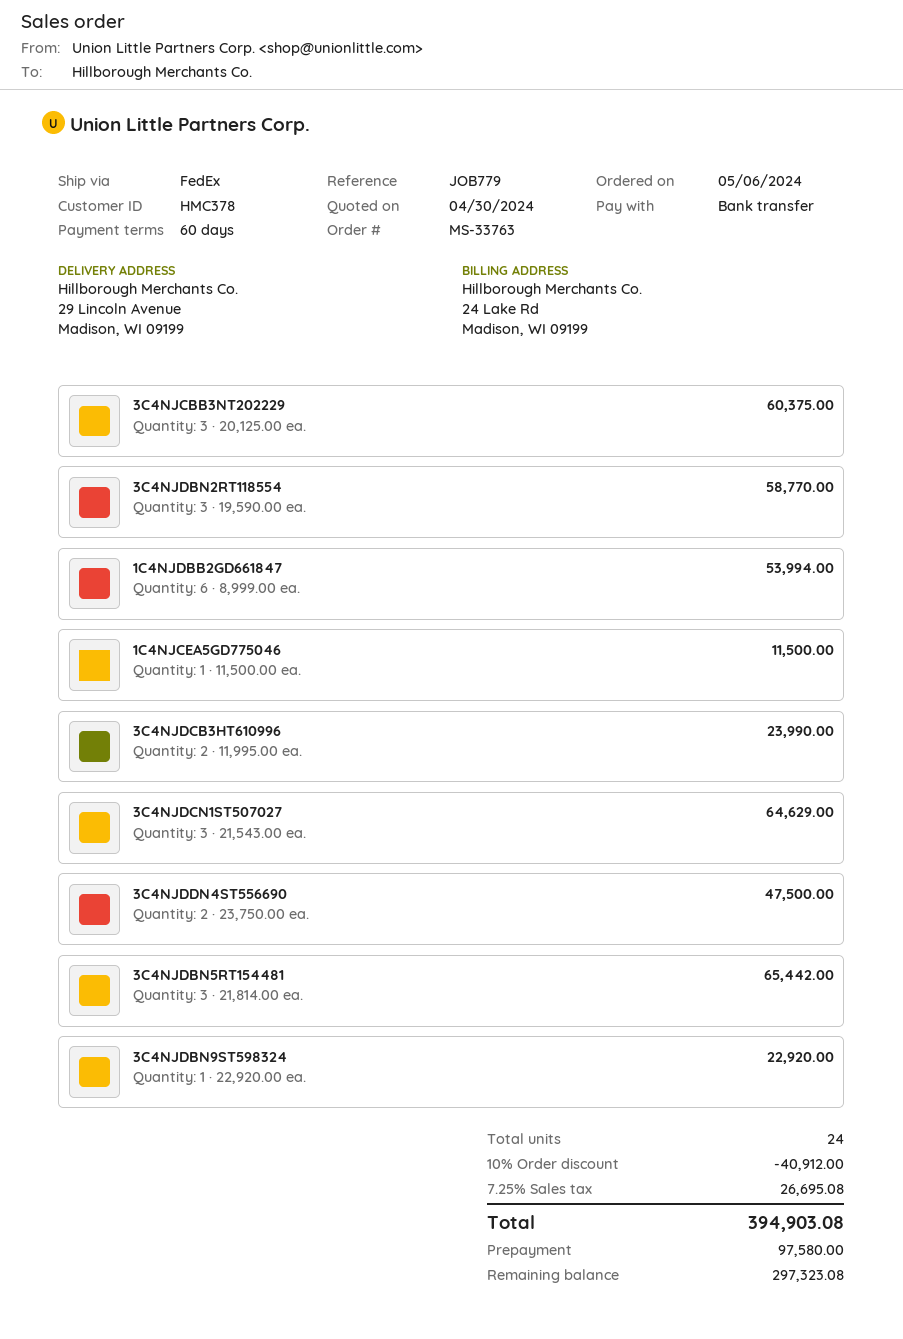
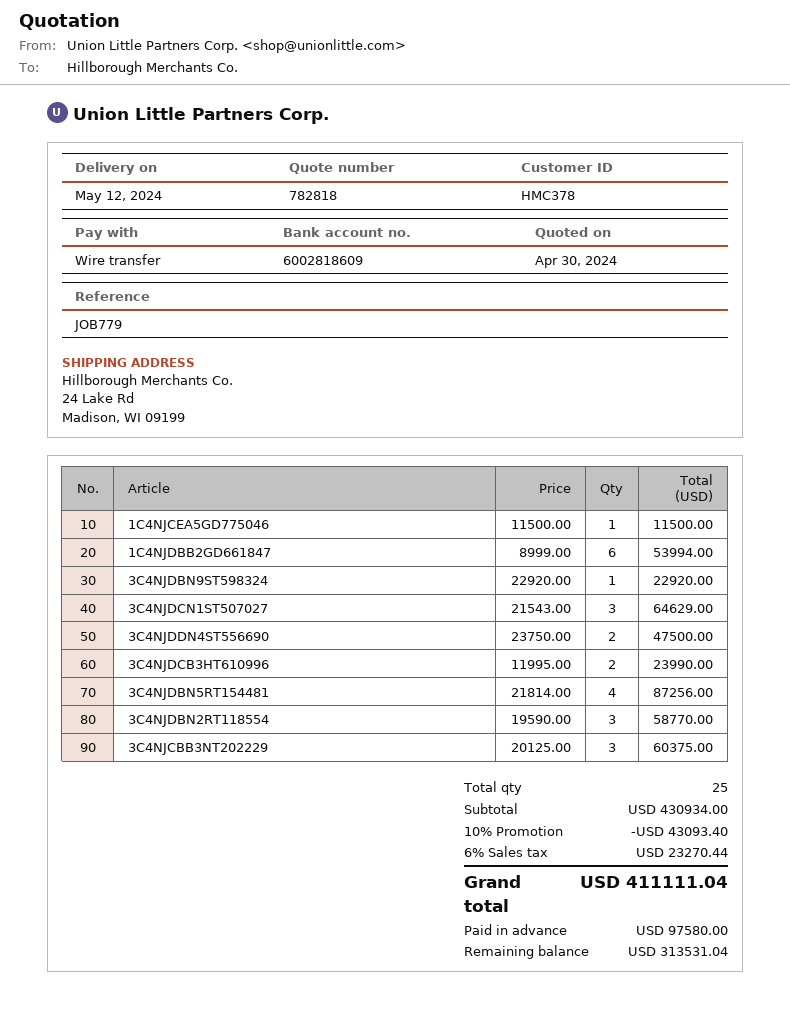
ship to: 29 Lincoln Avenue, Madison, WI 09199 -> 24 Lake Rd, Madison, WI 09199
3C4NJDBN5RT154481: 3 x 21814.00 = 65442.00 -> 4 x 21814.00 = 87256.00
total quantity: 24 -> 25
discount: 10% = 40912.00 -> 10% = 43093.40
tax: 7.25% = 26695.08 -> 6% = 23270.44
total: 394903.08 -> 411111.04
balance: 297323.08 -> 313531.04

